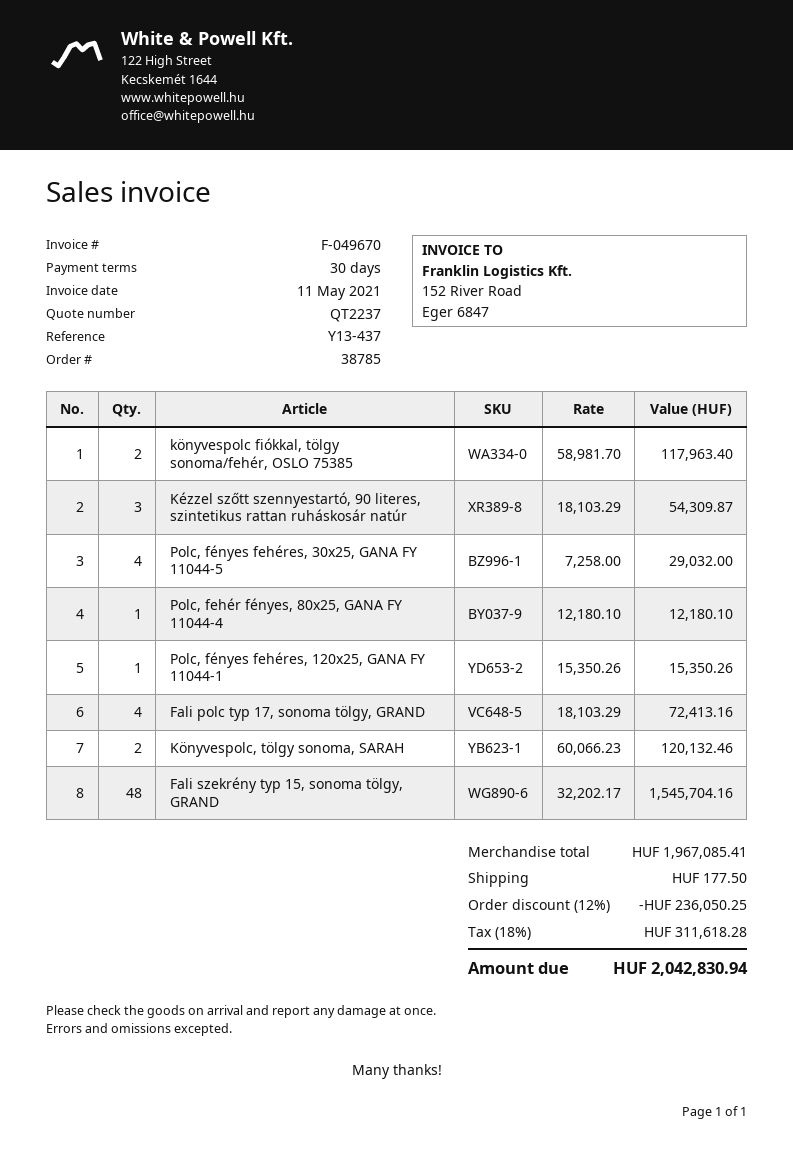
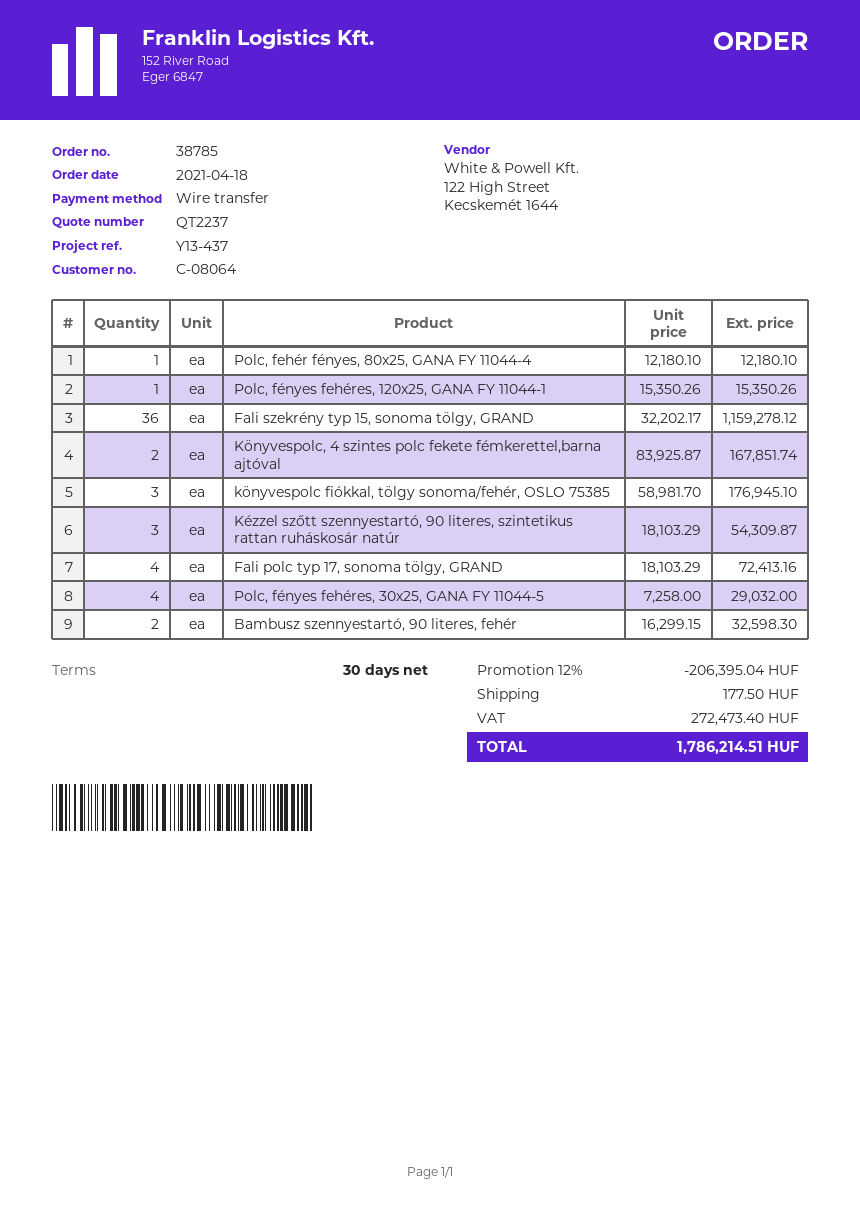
könyvespolc fiókkal, tölgy sonoma/fehér, OSLO 75385: 2 x 58981.70 = 117963.40 -> 3 x 58981.70 = 176945.10
Könyvespolc, tölgy sonoma, SARAH: 2 x 60066.23 = 120132.46 -> none
Fali szekrény typ 15, sonoma tölgy, GRAND: 48 x 32202.17 = 1545704.16 -> 36 x 32202.17 = 1159278.12
Könyvespolc, 4 szintes polc fekete fémkerettel,barna ajtóval: none -> 2 x 83925.87 = 167851.74
Bambusz szennyestartó, 90 literes, fehér: none -> 2 x 16299.15 = 32598.30
discount: 12% = 236050.25 -> 12% = 206395.04
tax: 311618.28 -> 272473.40
total: 2042830.94 -> 1786214.51

